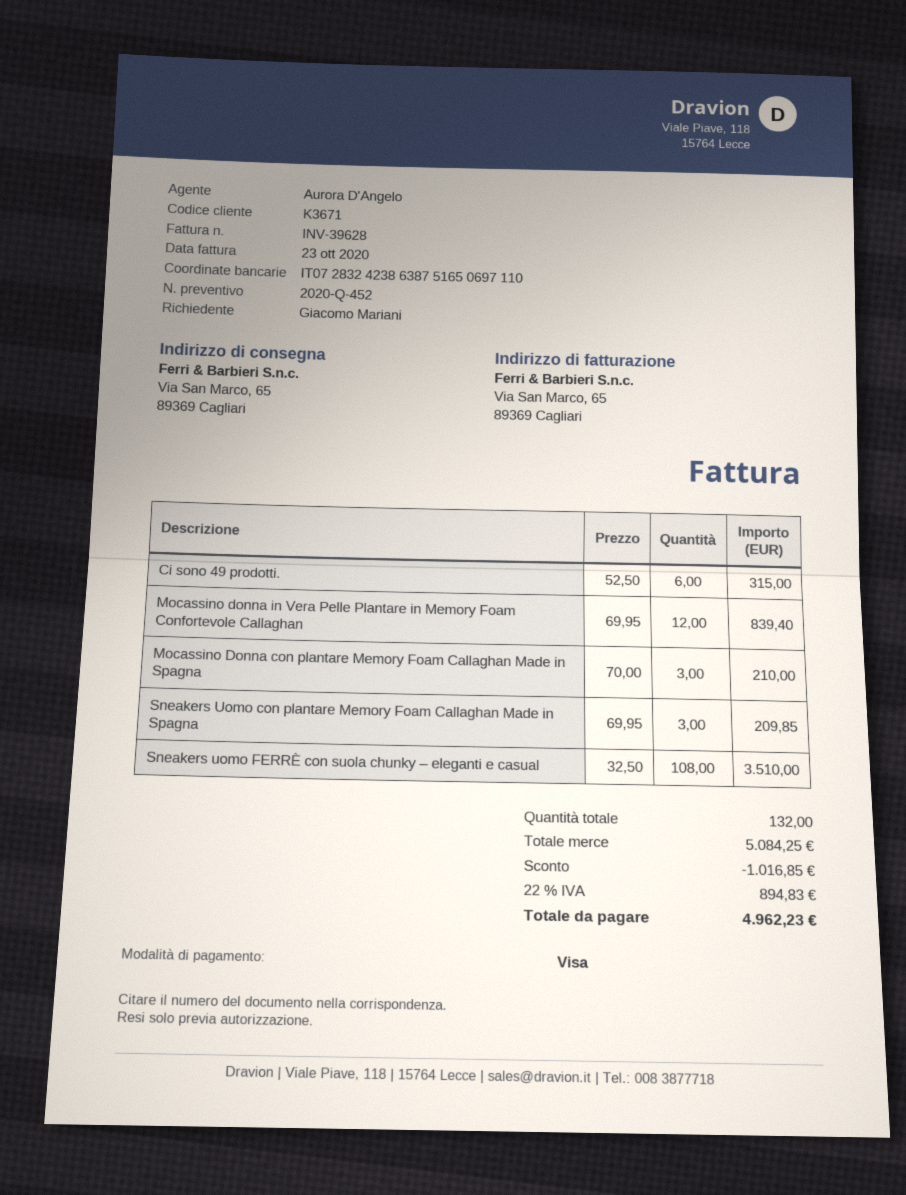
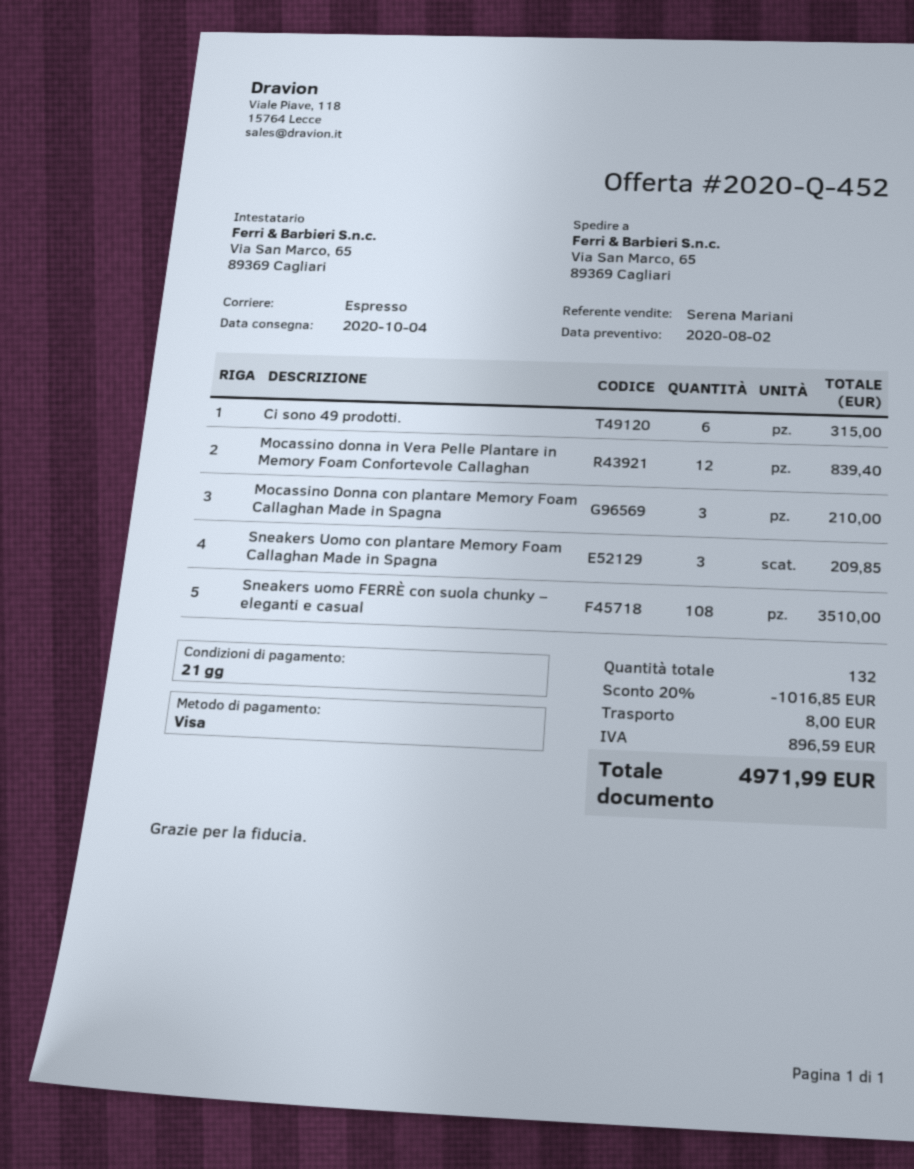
sales rep: Aurora D'Angelo -> Serena Mariani
shipping: none -> 8.00
tax: 894.83 -> 896.59
total: 4962.23 -> 4971.99

